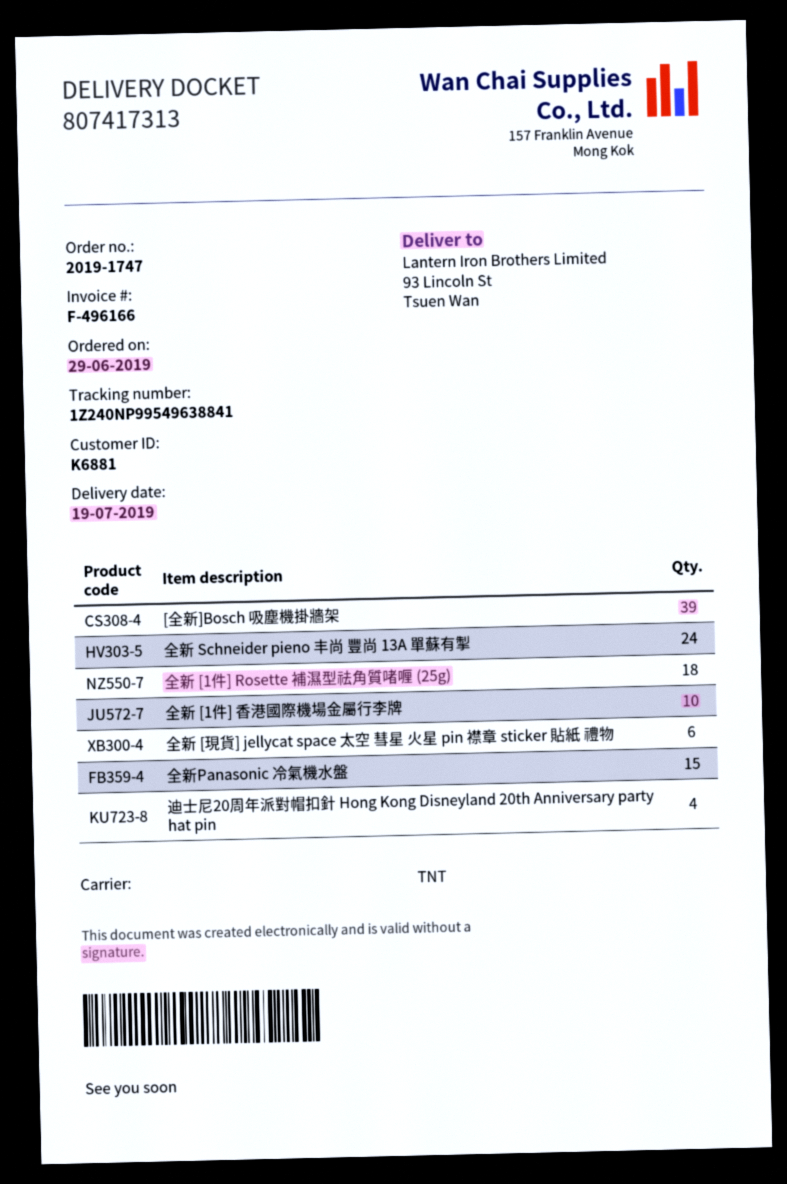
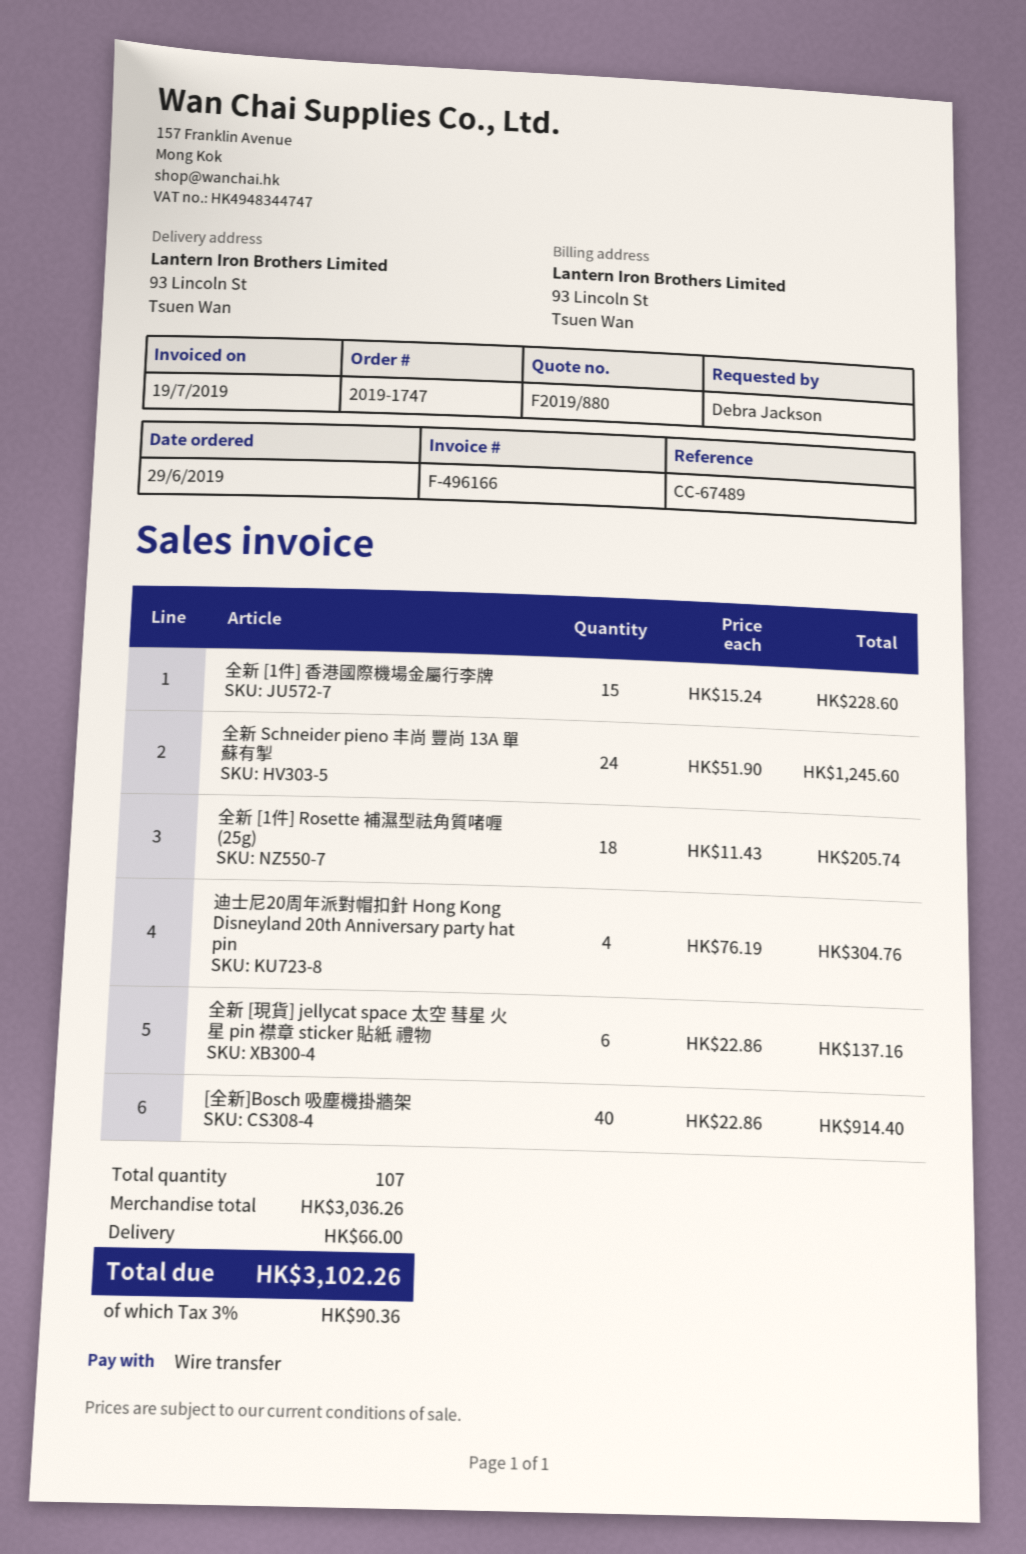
[全新]Bosch 吸塵機掛牆架: 39 -> 40
全新 [1件] 香港國際機場金屬行李牌: 10 -> 15
全新Panasonic 冷氣機水盤: 15 -> none

